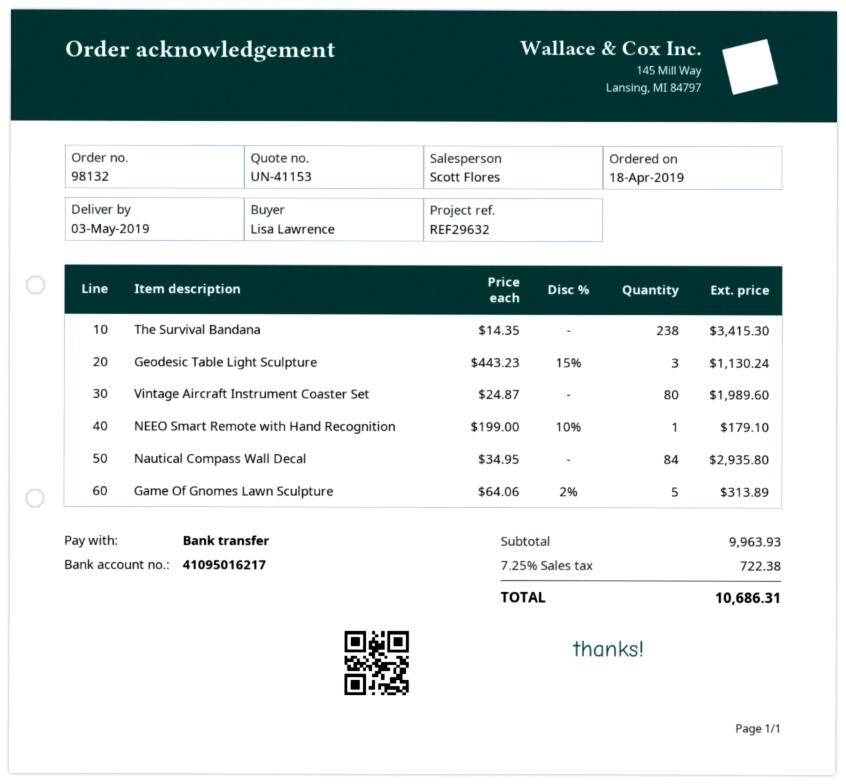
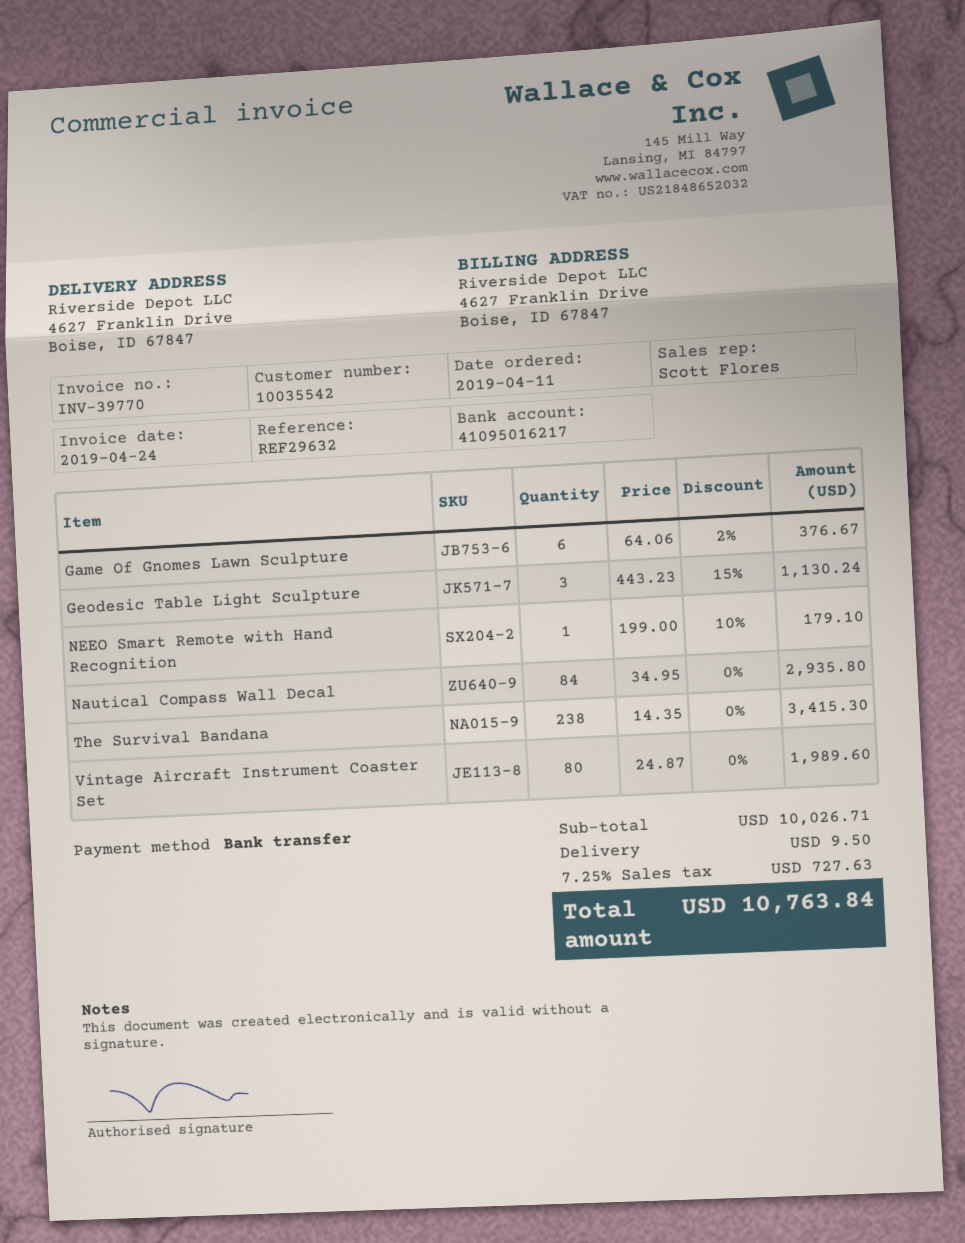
order date: 2019-04-18 -> 2019-04-11
Game Of Gnomes Lawn Sculpture: 5 x 64.06 - 2% = 313.89 -> 6 x 64.06 - 2% = 376.67
subtotal: 9963.93 -> 10026.71
shipping: none -> 9.50
tax: 7.25% = 722.38 -> 7.25% = 727.63
total: 10686.31 -> 10763.84

